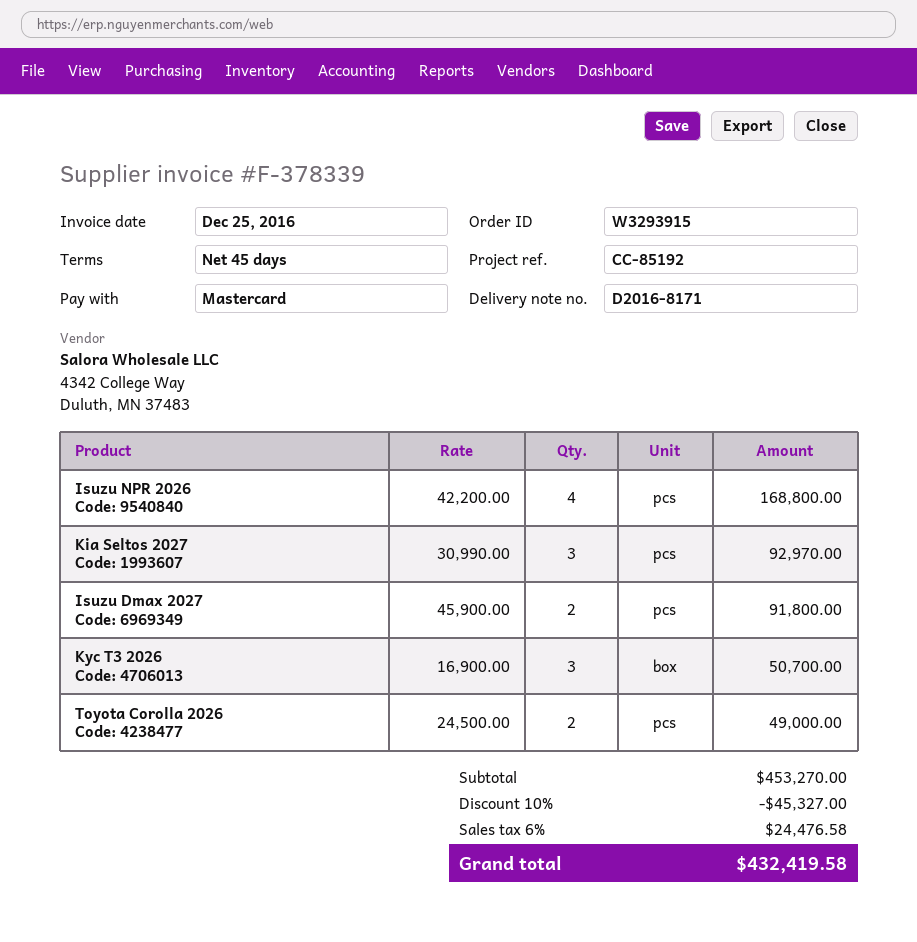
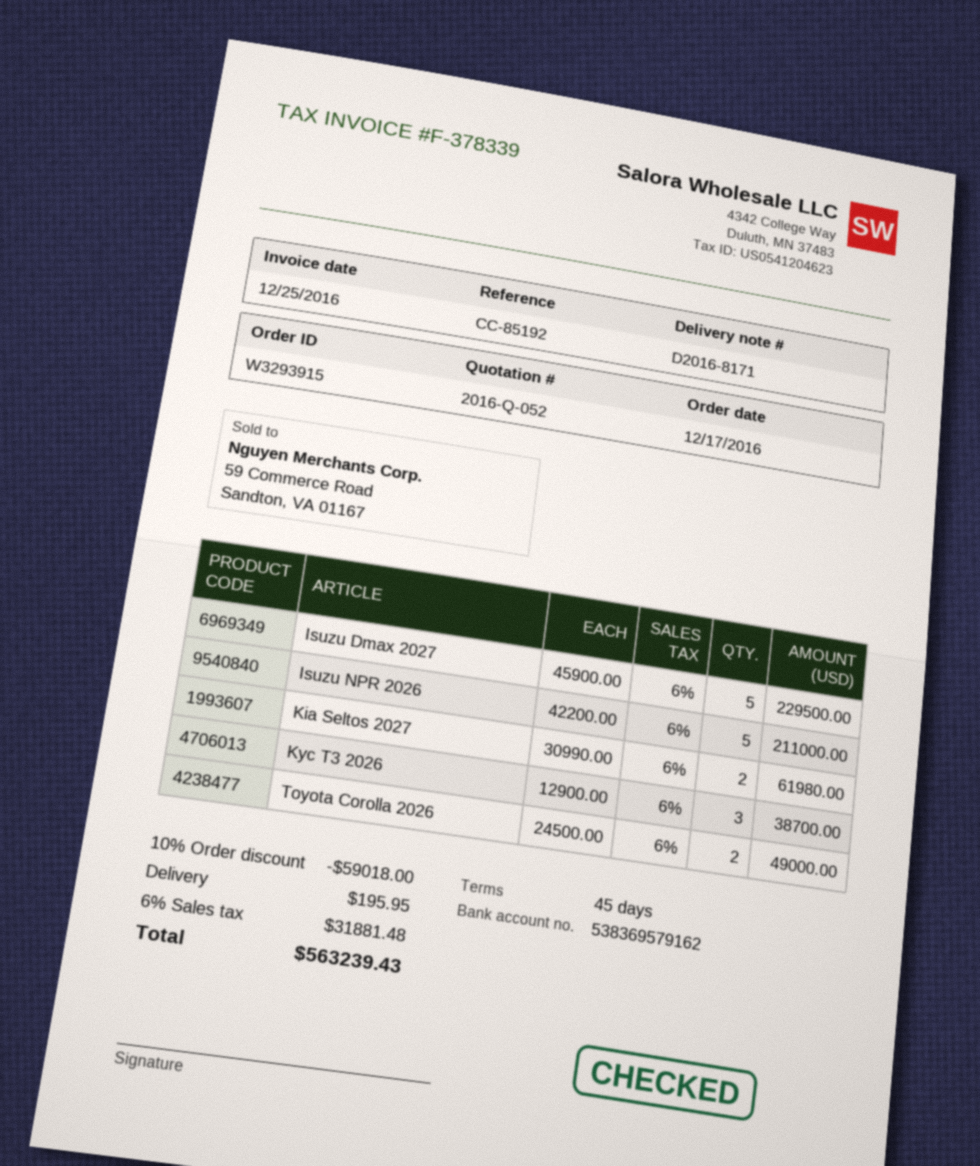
Isuzu NPR 2026: 4 x 42200.00 = 168800.00 -> 5 x 42200.00 = 211000.00
Kia Seltos 2027: 3 x 30990.00 = 92970.00 -> 2 x 30990.00 = 61980.00
Isuzu Dmax 2027: 2 x 45900.00 = 91800.00 -> 5 x 45900.00 = 229500.00
Kyc T3 2026: 3 x 16900.00 = 50700.00 -> 3 x 12900.00 = 38700.00
discount: 10% = 45327.00 -> 10% = 59018.00
shipping: none -> 195.95
tax: 6% = 24476.58 -> 6% = 31881.48
total: 432419.58 -> 563239.43

